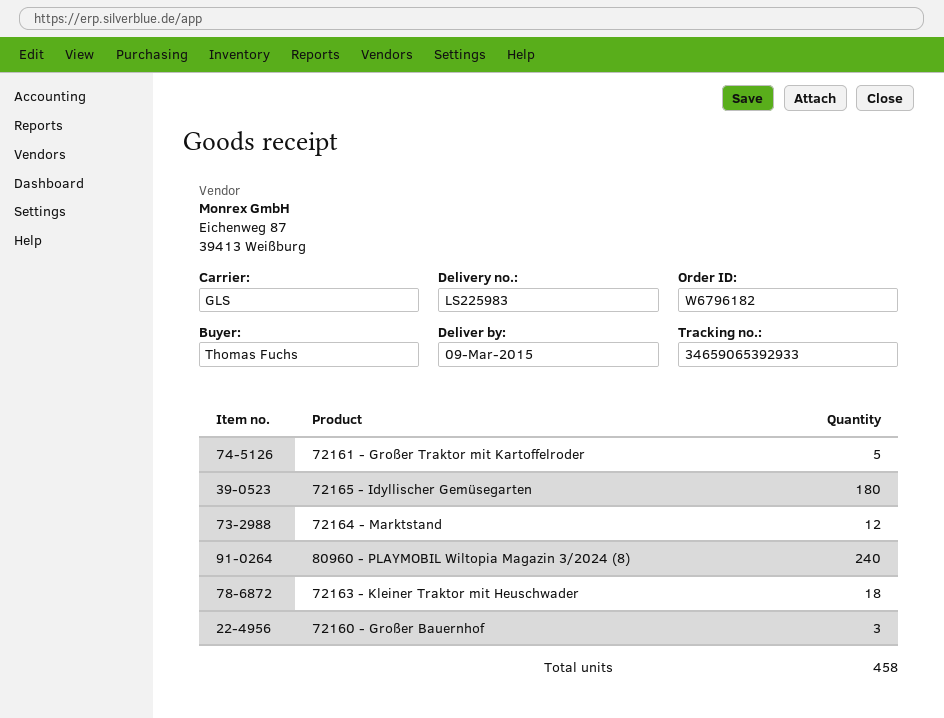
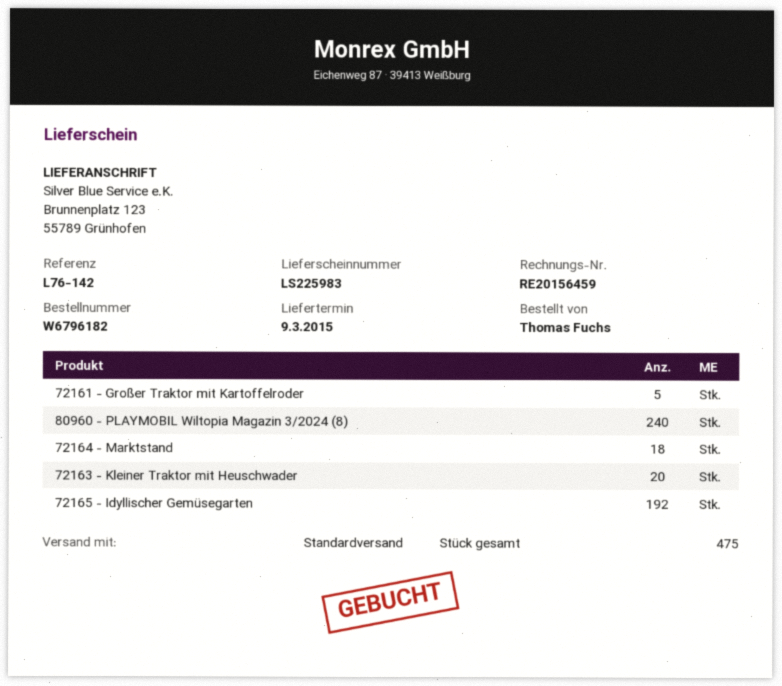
shipping method: GLS -> standard
72165 - Idyllischer Gemüsegarten: 180 -> 192
72164 - Marktstand: 12 -> 18
72163 - Kleiner Traktor mit Heuschwader: 18 -> 20
72160 - Großer Bauernhof: 3 -> none
total quantity: 458 -> 475

